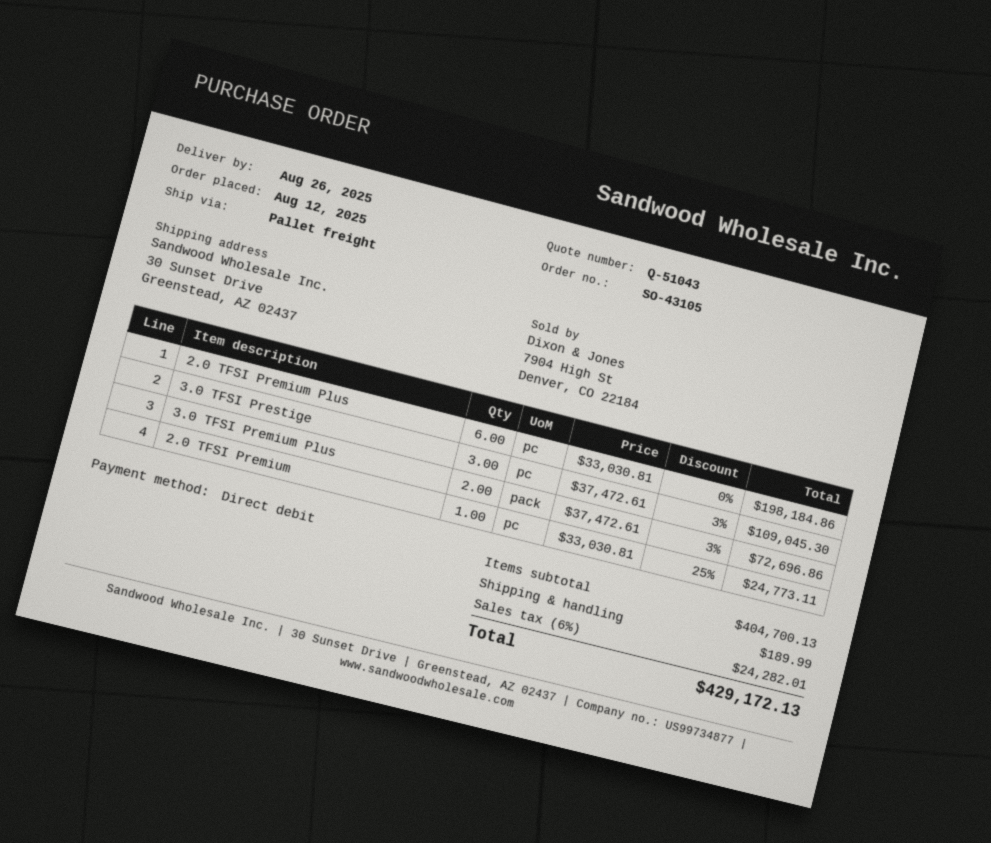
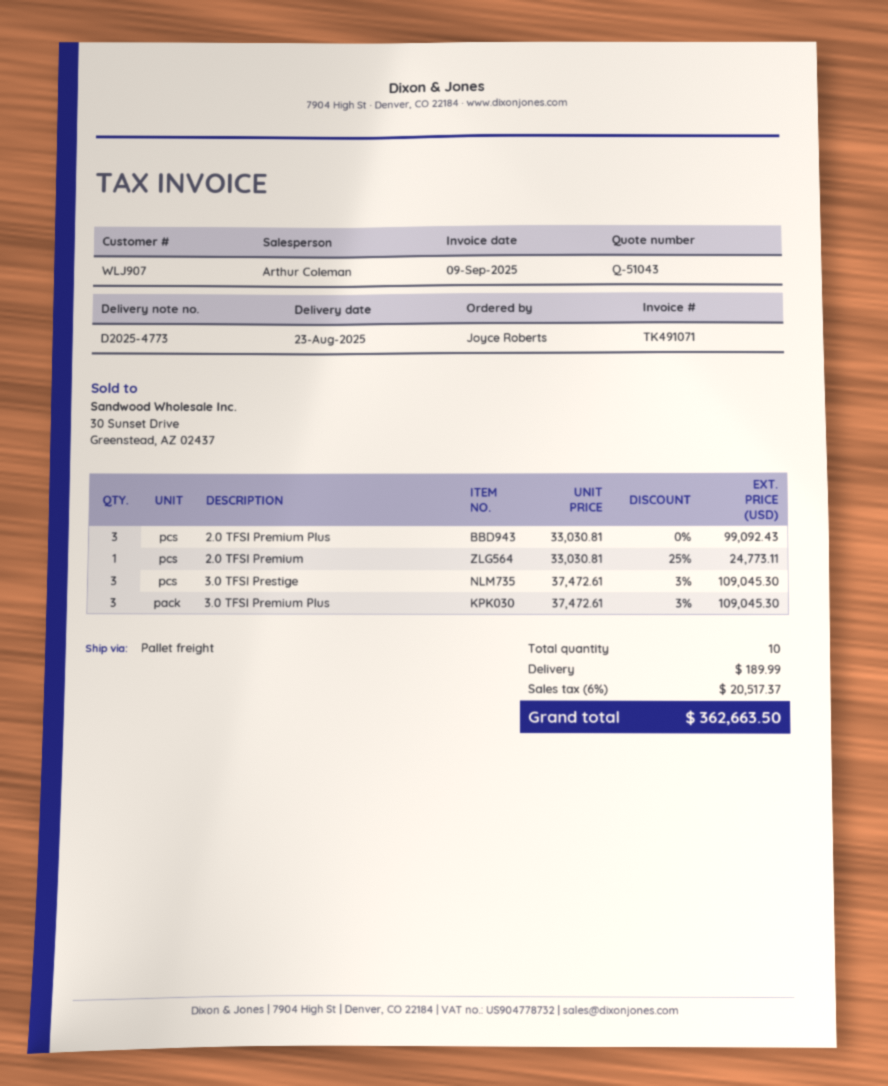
delivery date: 2025-08-26 -> 2025-08-23
2.0 TFSI Premium Plus: 6 x 33030.81 = 198184.86 -> 3 x 33030.81 = 99092.43
3.0 TFSI Premium Plus: 2 x 37472.61 - 3% = 72696.86 -> 3 x 37472.61 - 3% = 109045.30
tax: 6% = 24282.01 -> 6% = 20517.37
total: 429172.13 -> 362663.50

